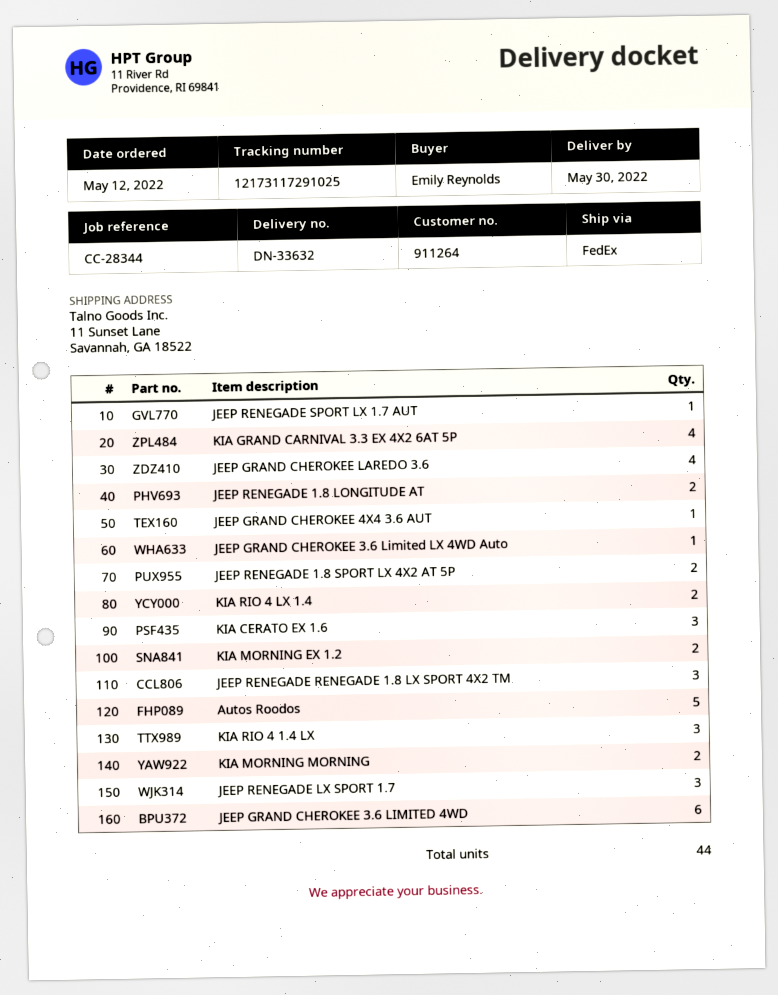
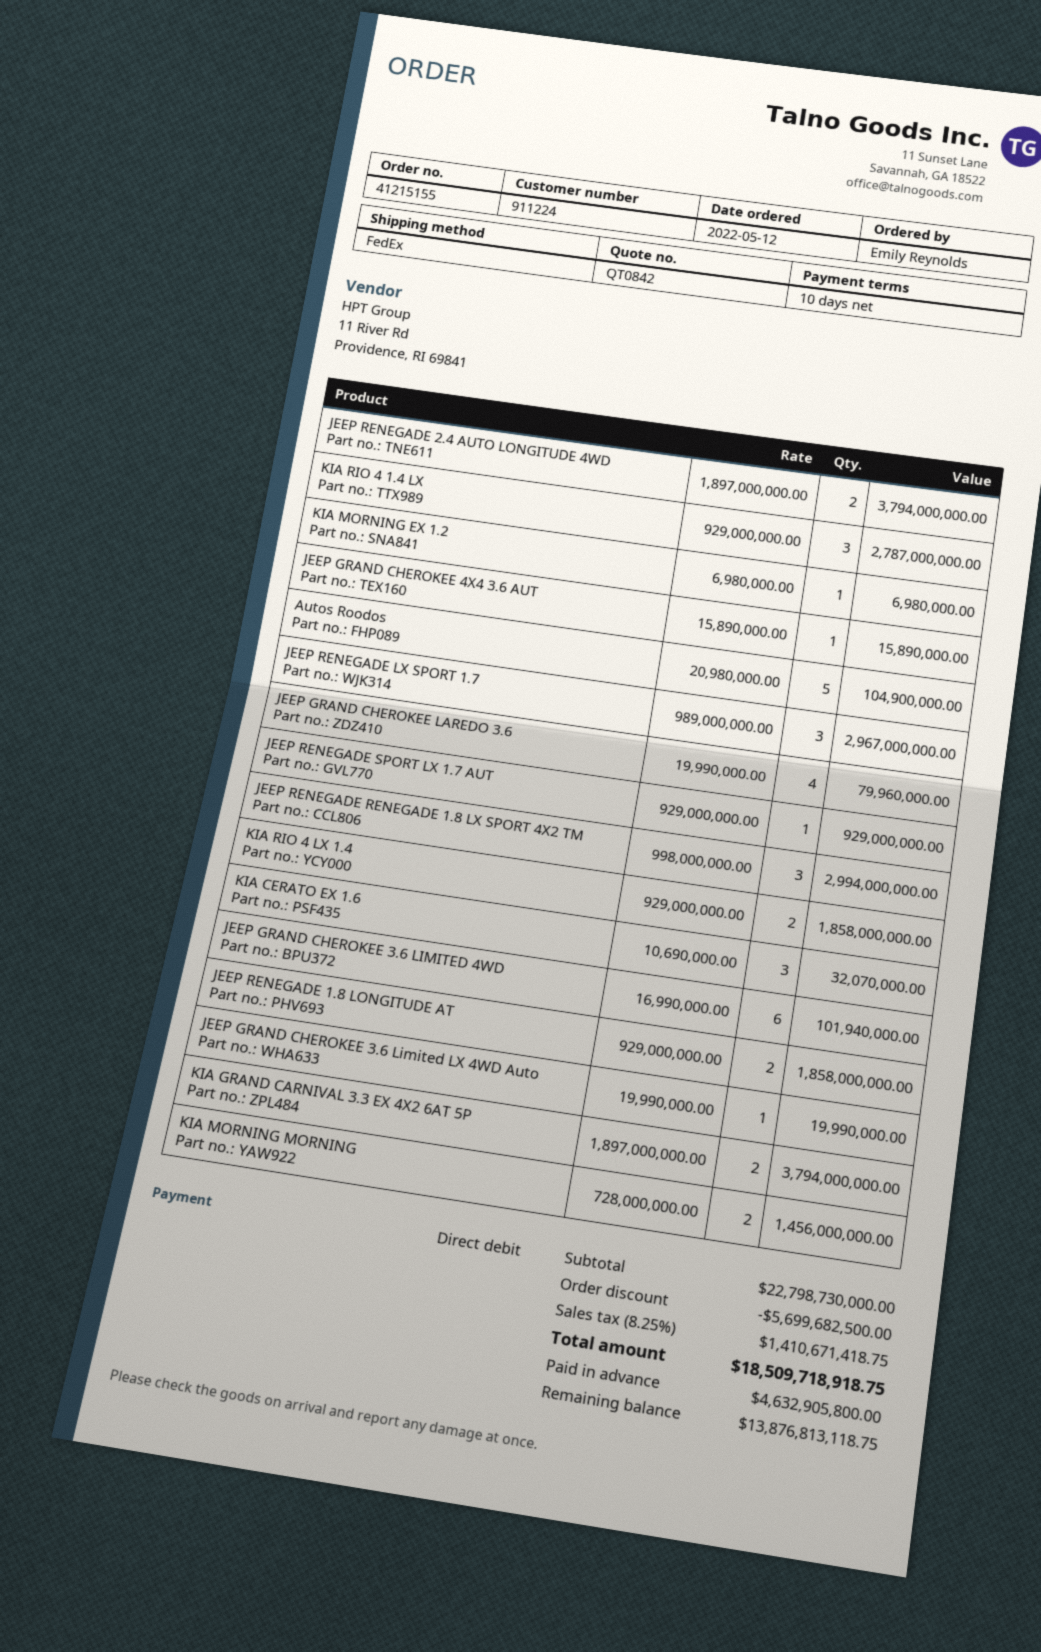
customer number: 911264 -> 911224
KIA GRAND CARNIVAL 3.3 EX 4X2 6AT 5P: 4 -> 2
JEEP RENEGADE 1.8 SPORT LX 4X2 AT 5P: 2 -> none
KIA MORNING EX 1.2: 2 -> 1
JEEP RENEGADE 2.4 AUTO LONGITUDE 4WD: none -> 2

